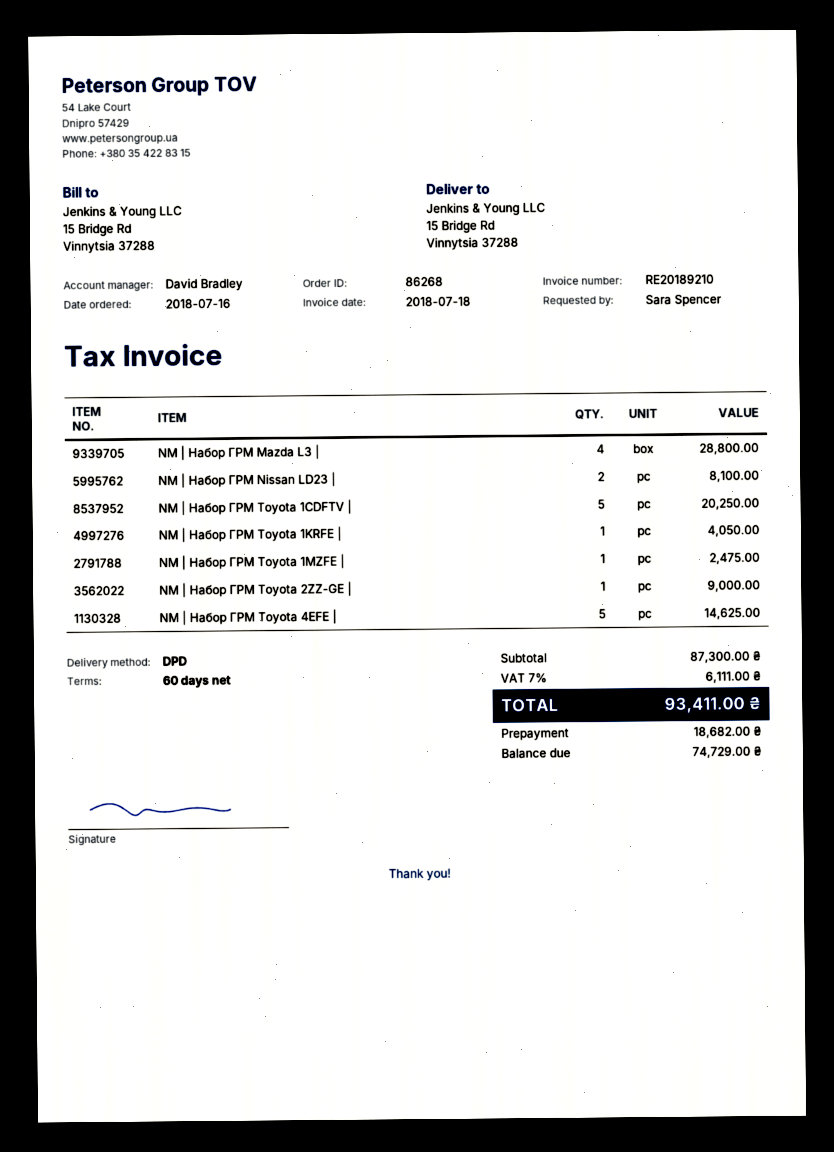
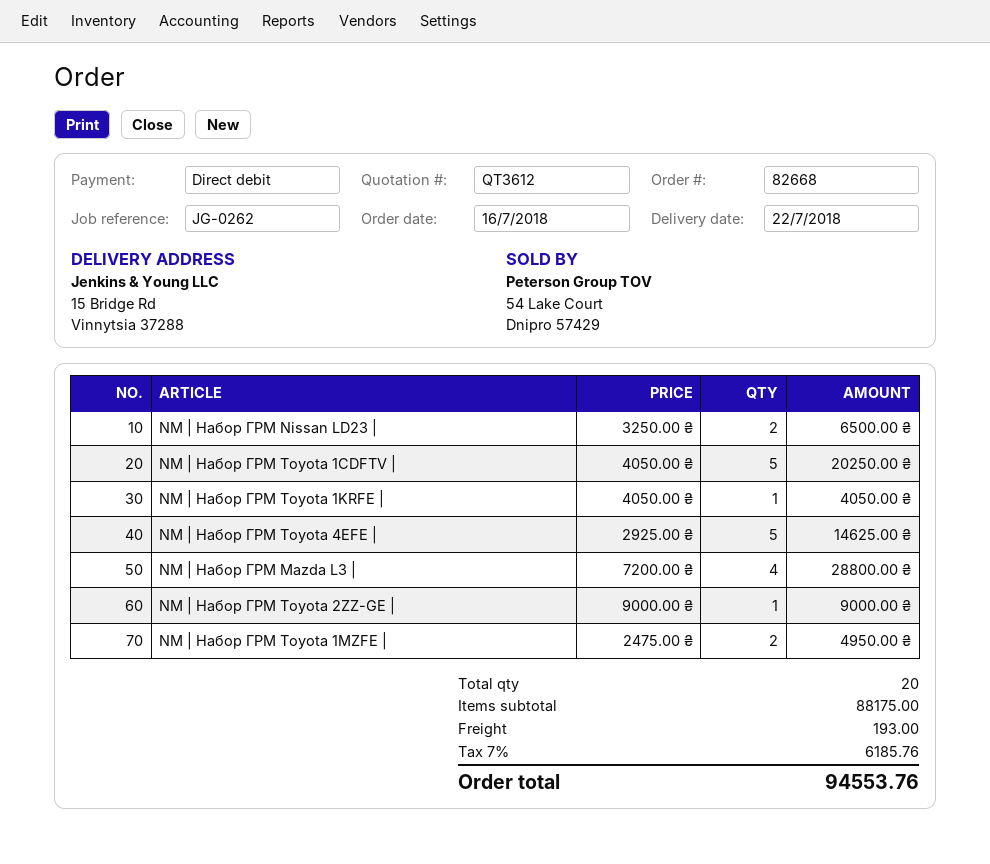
order number: 86268 -> 82668
NM | Набор ГРМ Nissan LD23 |: 2 for 8100.00 -> 2 for 6500.00
NM | Набор ГРМ Toyota 1MZFE |: 1 for 2475.00 -> 2 for 4950.00
subtotal: 87300.00 -> 88175.00
shipping: none -> 193.00
tax: 7% = 6111.00 -> 7% = 6185.76
total: 93411.00 -> 94553.76

